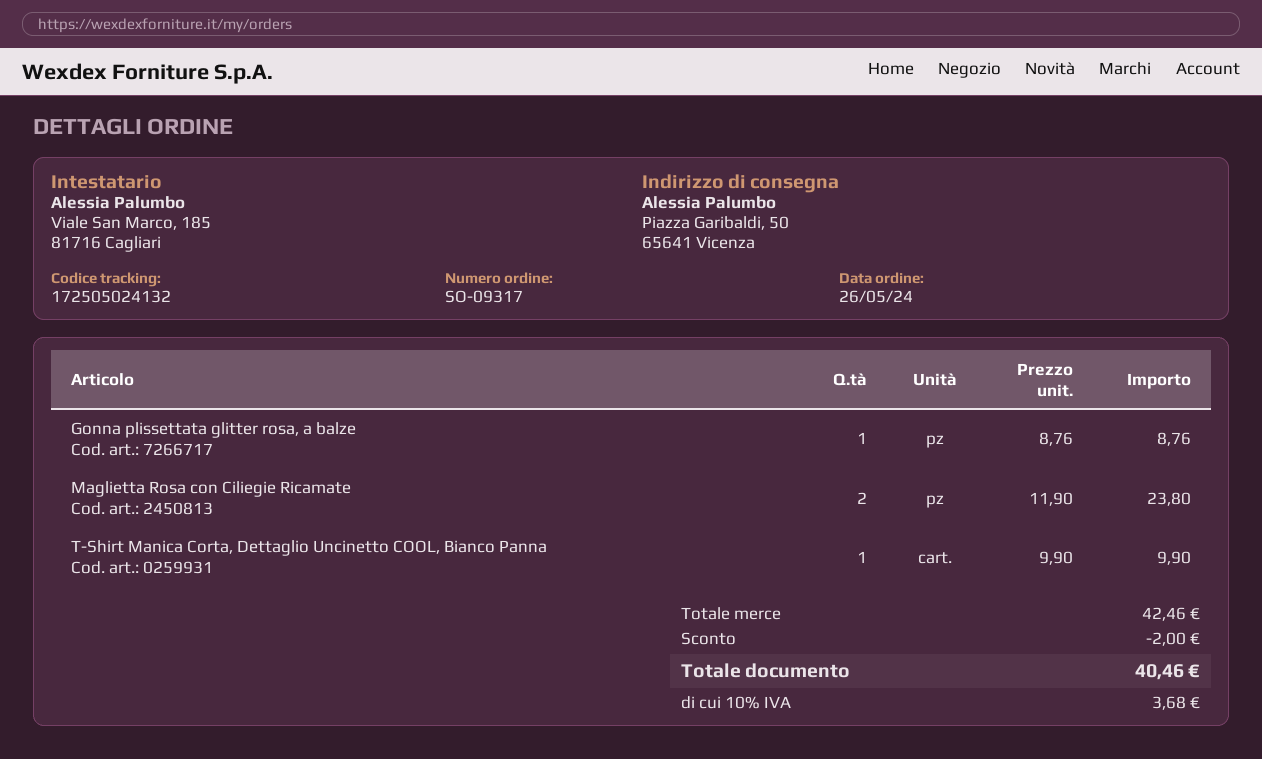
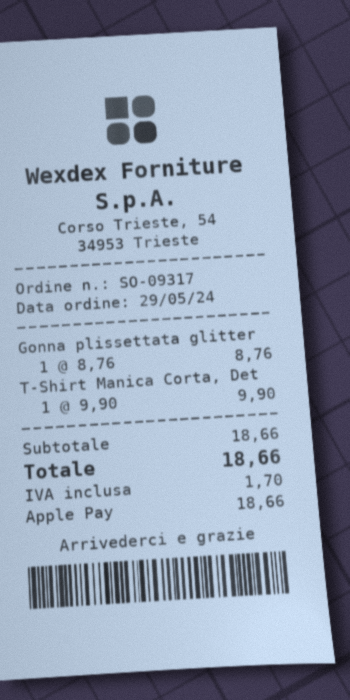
order date: 2024-05-26 -> 2024-05-29
Maglietta Rosa con Ciliegie Ricamate: 2 x 11.90 = 23.80 -> none
subtotal: 42.46 -> 18.66
discount: 2.00 -> none
tax: 3.68 -> 1.70
total: 40.46 -> 18.66

